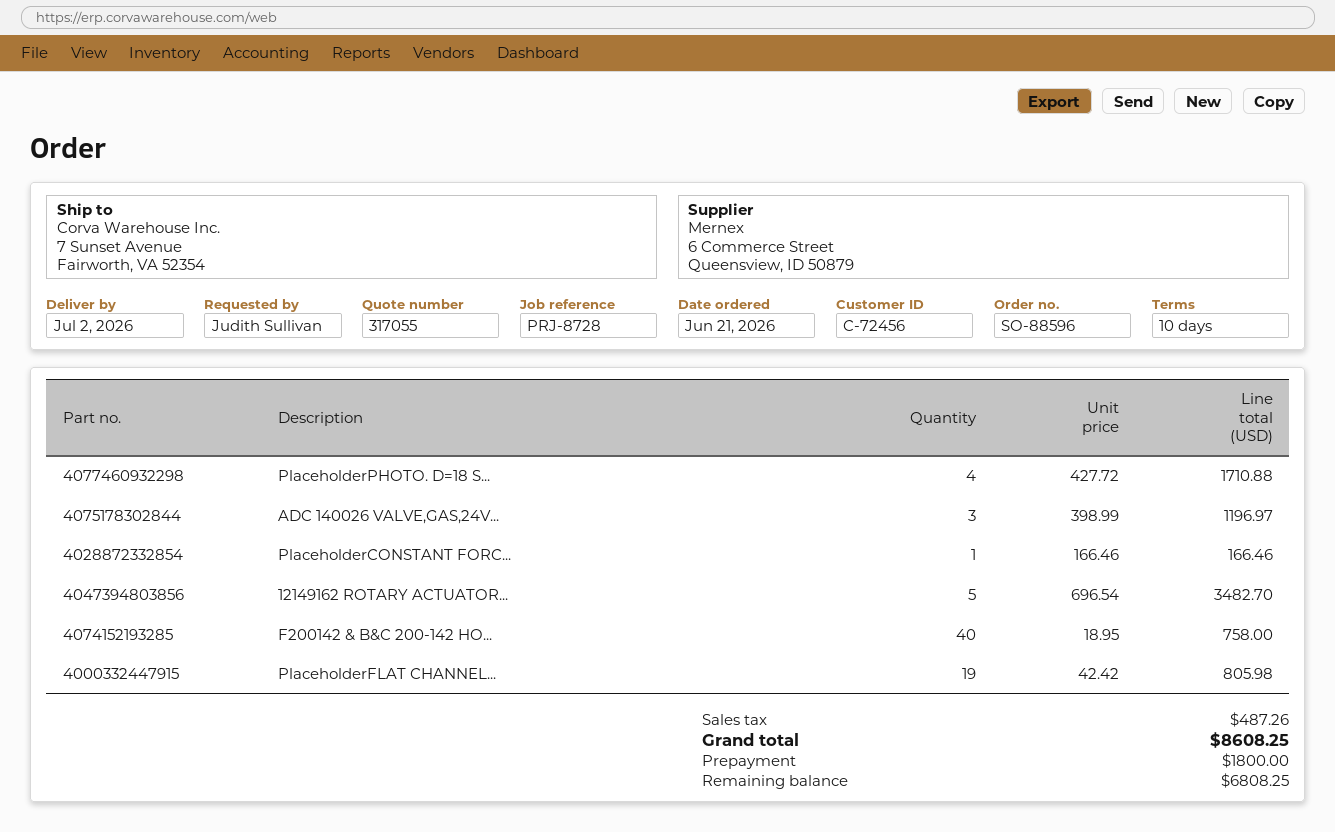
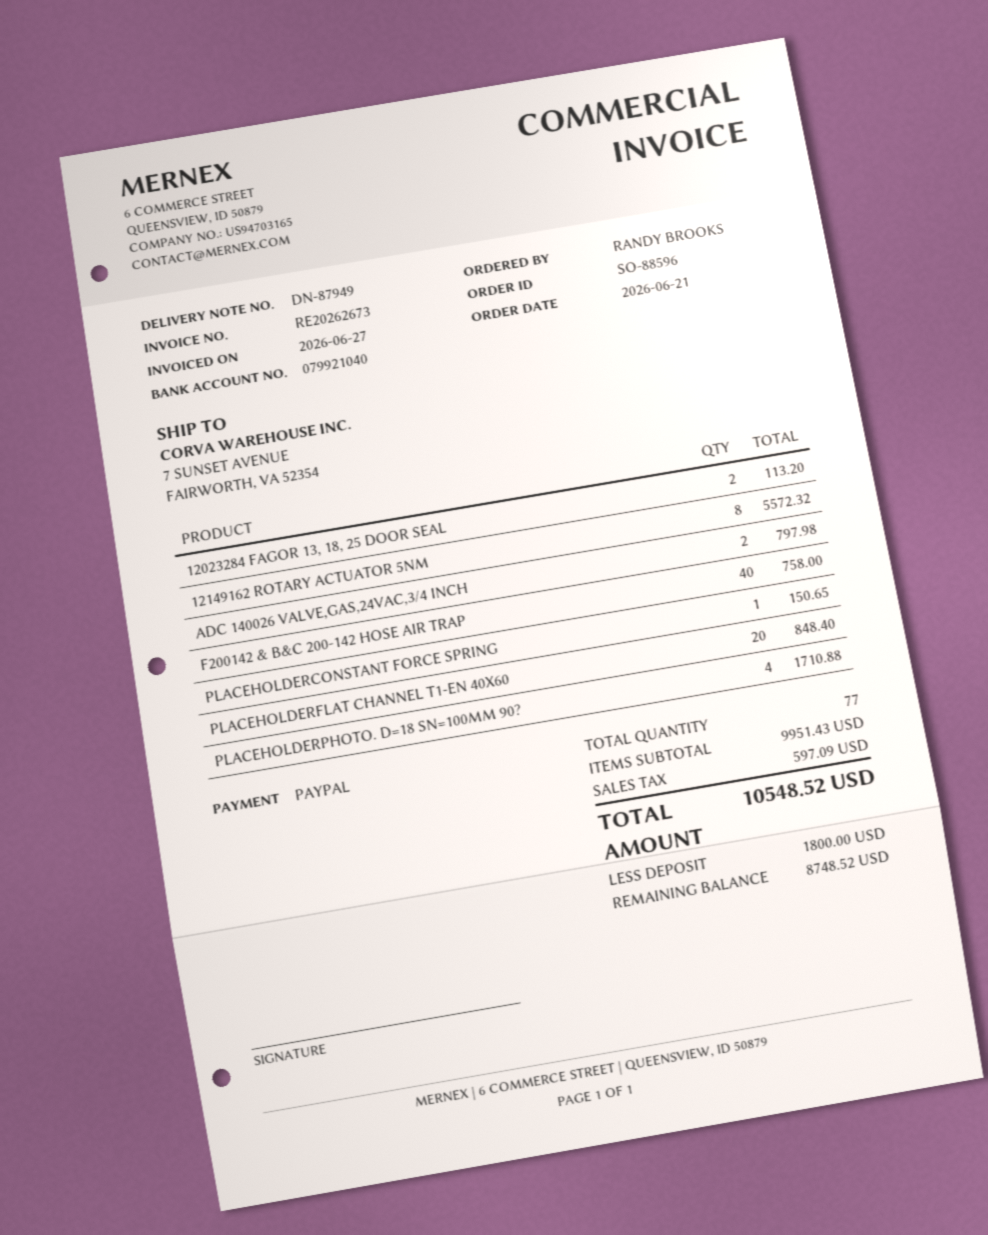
ordered by: Judith Sullivan -> RANDY BROOKS
ADC 140026 VALVE,GAS,24V...: 3 for 1196.97 -> 2 for 797.98
PlaceholderCONSTANT FORC...: 1 for 166.46 -> 1 for 150.65
12149162 ROTARY ACTUATOR...: 5 for 3482.70 -> 8 for 5572.32
PlaceholderFLAT CHANNEL...: 19 for 805.98 -> 20 for 848.40
12023284 FAGOR 13, 18, 25 DOOR SEAL: none -> 2 for 113.20
tax: 487.26 -> 597.09
total: 8608.25 -> 10548.52
balance: 6808.25 -> 8748.52

